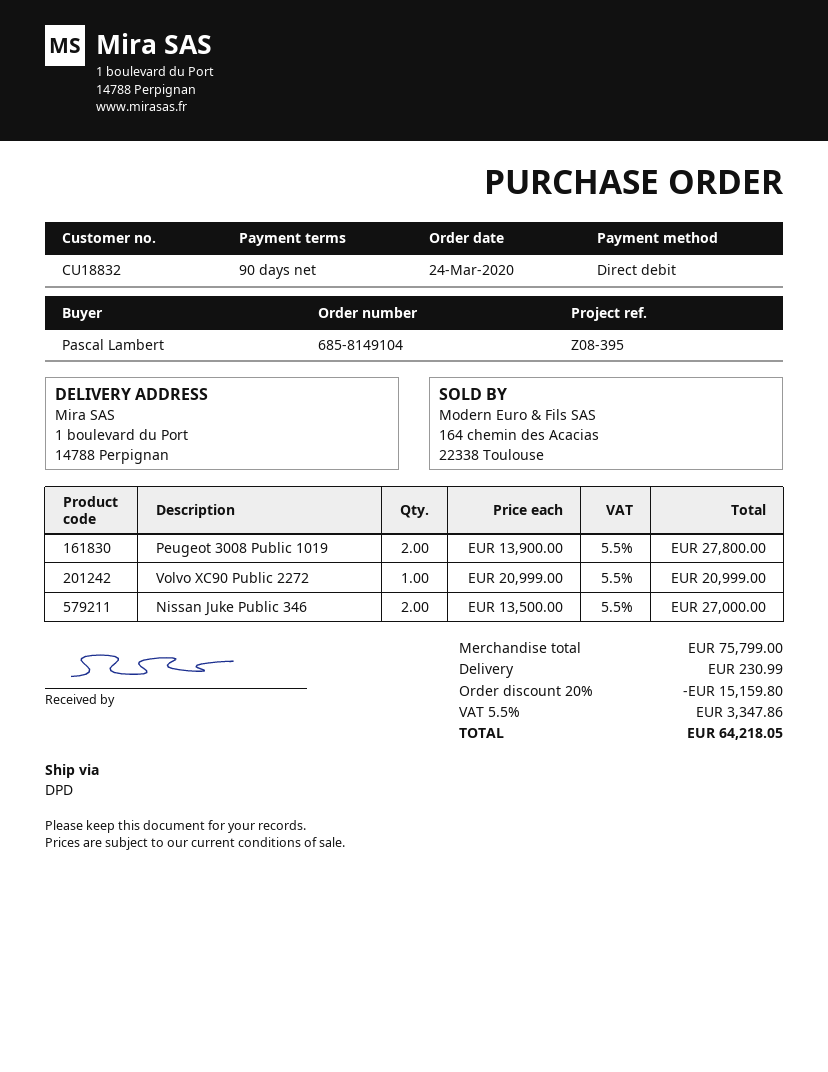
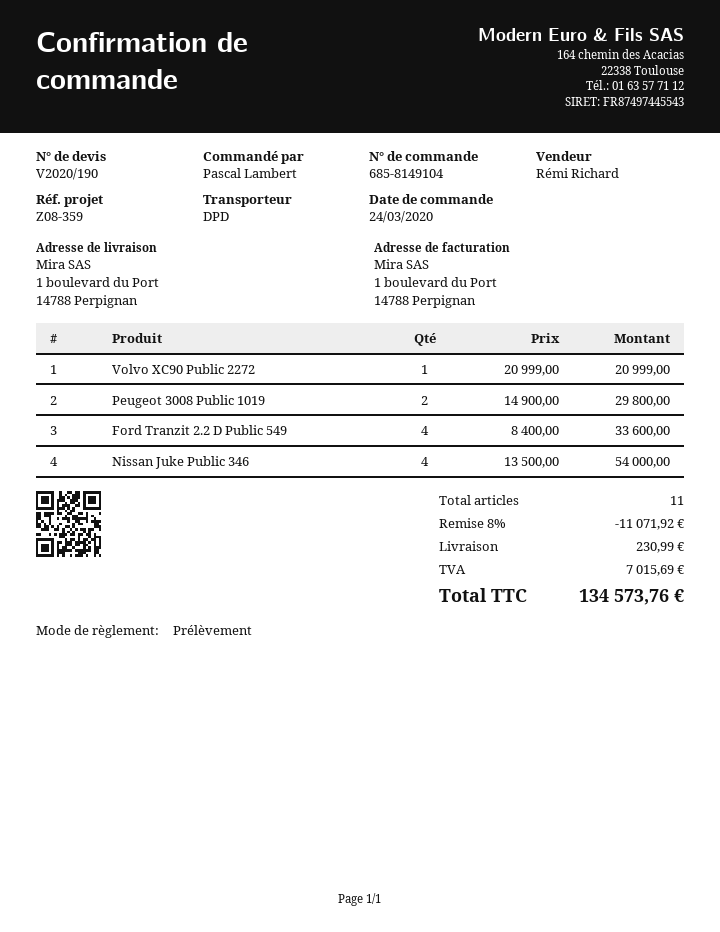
reference: Z08-395 -> Z08-359
Peugeot 3008 Public 1019: 2 x 13900.00 = 27800.00 -> 2 x 14900.00 = 29800.00
Nissan Juke Public 346: 2 x 13500.00 = 27000.00 -> 4 x 13500.00 = 54000.00
Ford Tranzit 2.2 D Public 549: none -> 4 x 8400.00 = 33600.00
discount: 20% = 15159.80 -> 8% = 11071.92
tax: 3347.86 -> 7015.69
total: 64218.05 -> 134573.76

